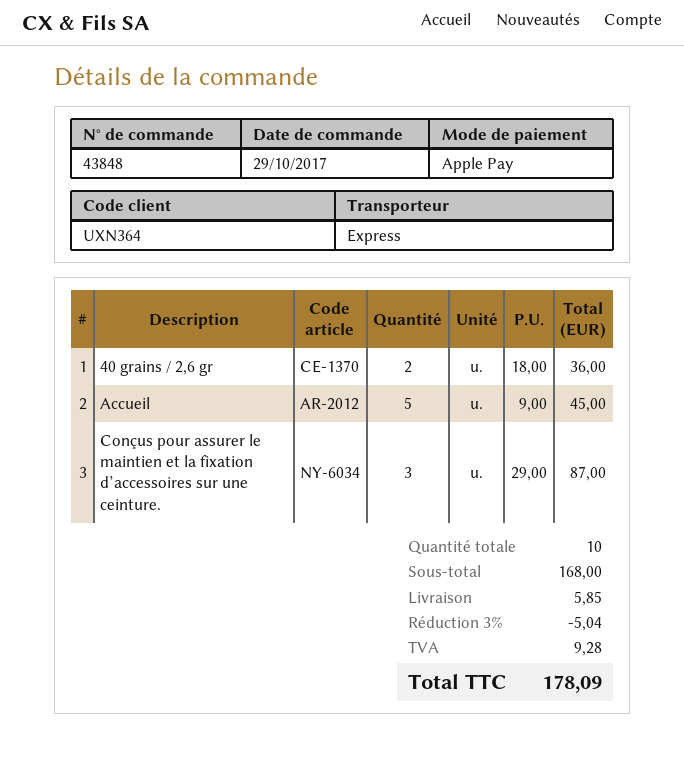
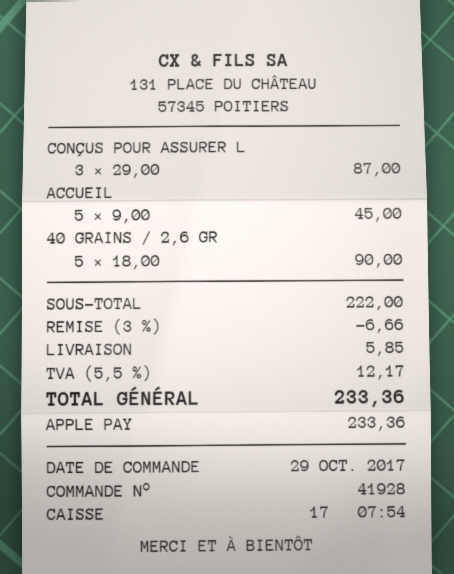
order number: 43848 -> 41928
40 grains / 2,6 gr: 2 x 18.00 = 36.00 -> 5 x 18.00 = 90.00
subtotal: 168.00 -> 222.00
discount: 3% = 5.04 -> 3% = 6.66
tax: 9.28 -> 12.17
total: 178.09 -> 233.36

